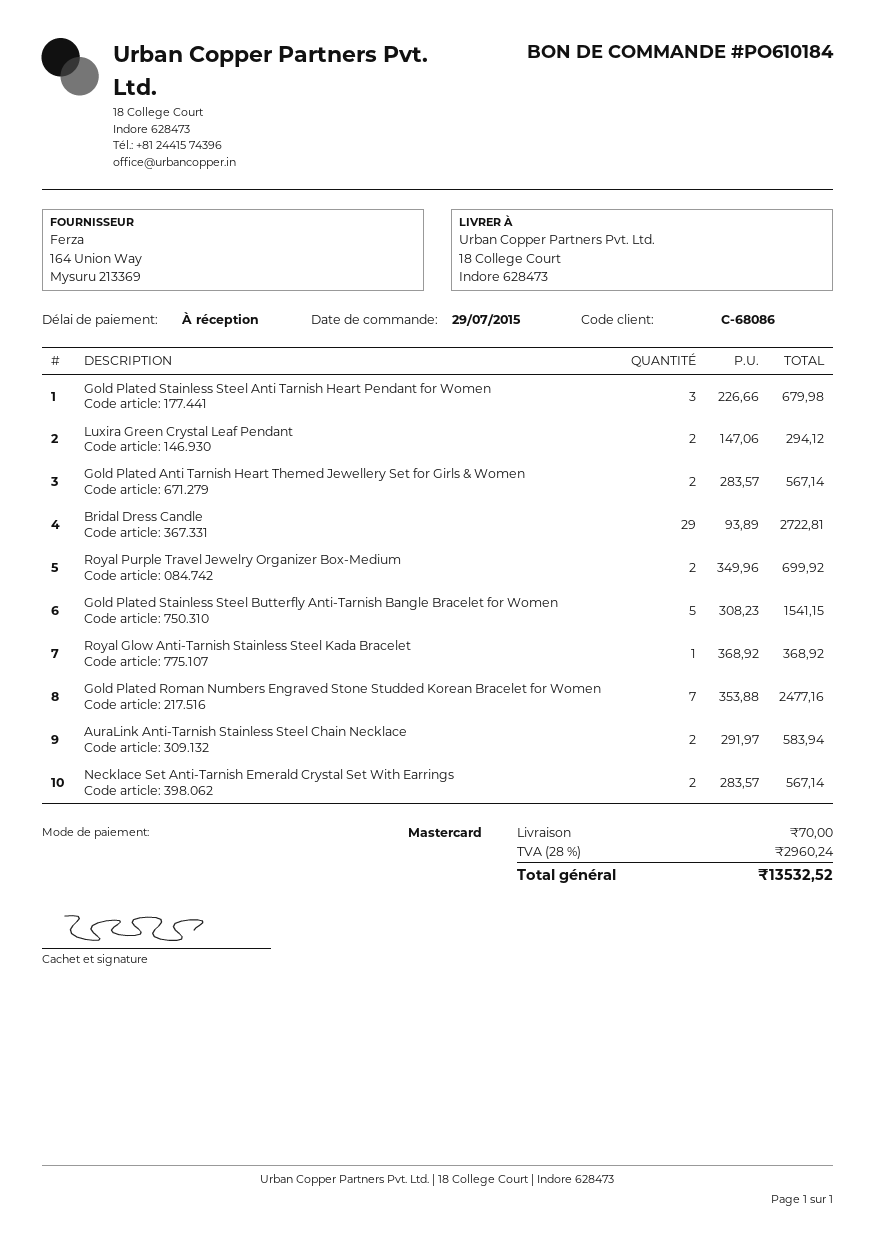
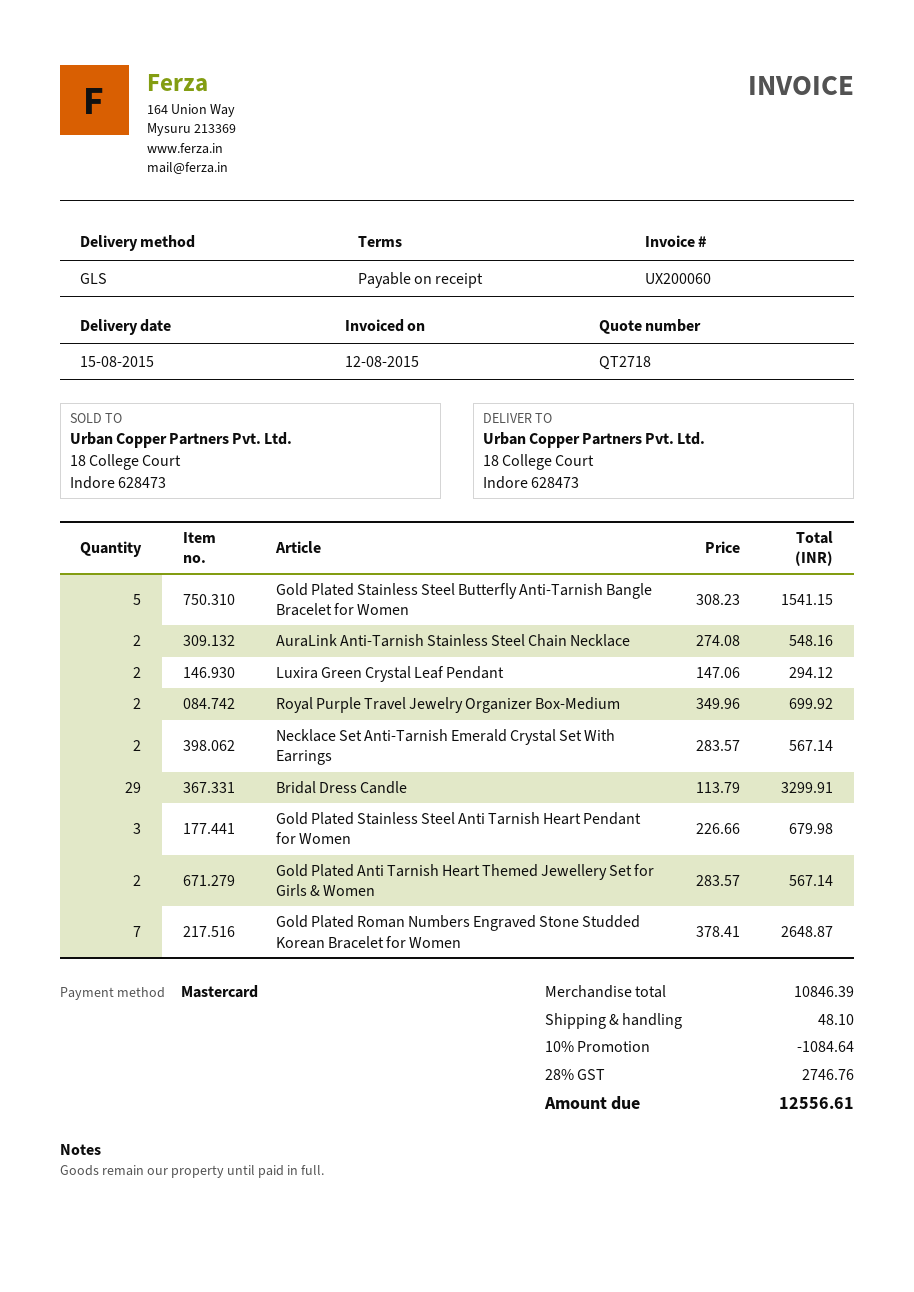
Bridal Dress Candle: 29 x 93.89 = 2722.81 -> 29 x 113.79 = 3299.91
Royal Glow Anti-Tarnish Stainless Steel Kada Bracelet: 1 x 368.92 = 368.92 -> none
Gold Plated Roman Numbers Engraved Stone Studded Korean Bracelet for Women: 7 x 353.88 = 2477.16 -> 7 x 378.41 = 2648.87
AuraLink Anti-Tarnish Stainless Steel Chain Necklace: 2 x 291.97 = 583.94 -> 2 x 274.08 = 548.16
discount: none -> 10% = 1084.64
shipping: 70.00 -> 48.10
tax: 28% = 2960.24 -> 28% = 2746.76
total: 13532.52 -> 12556.61

